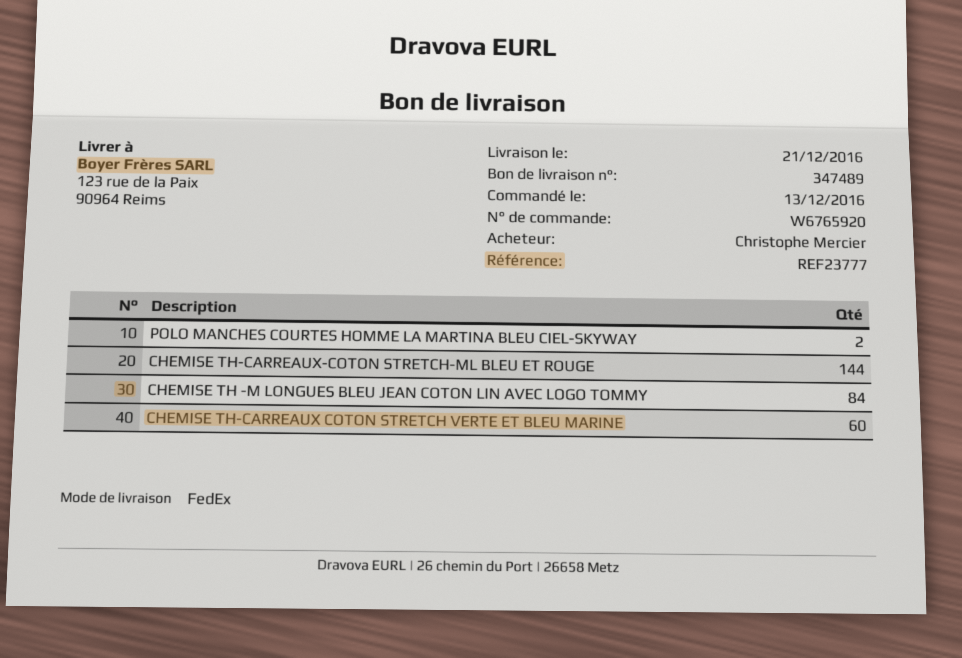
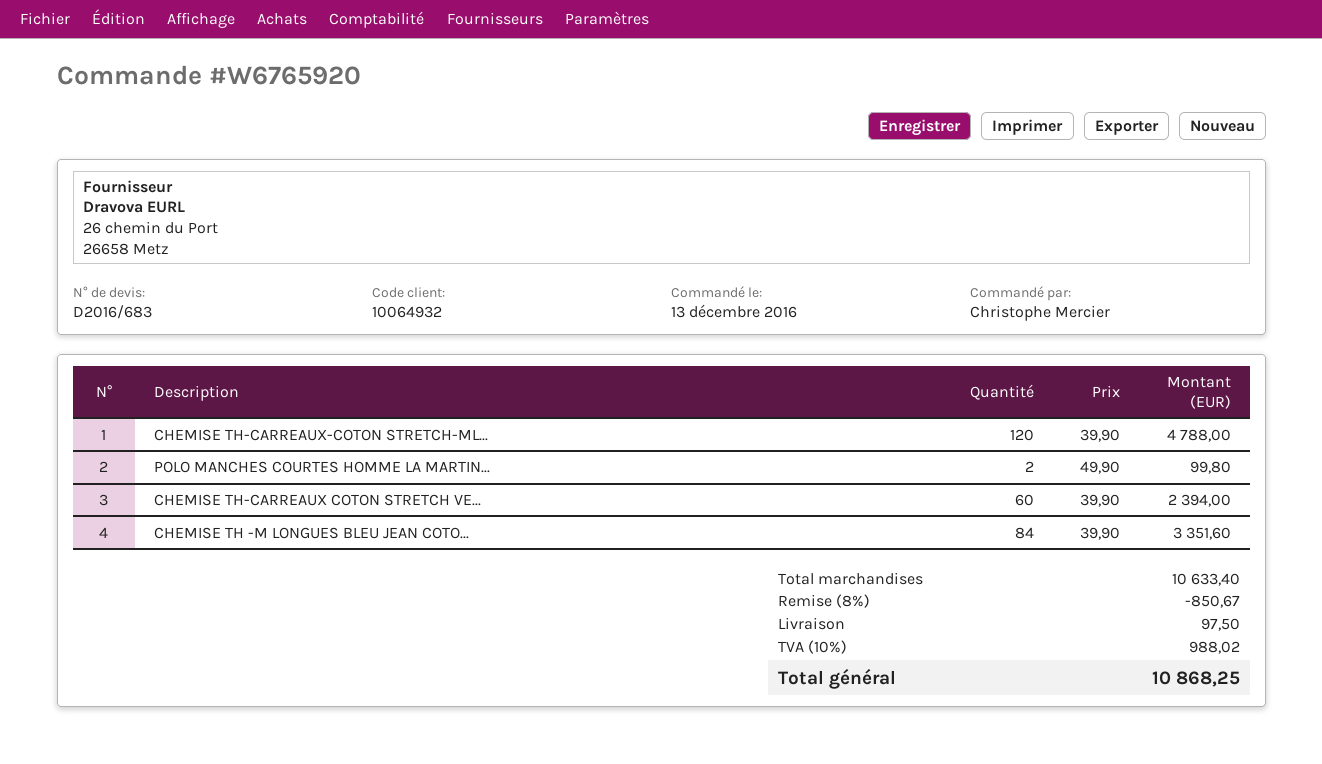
CHEMISE TH-CARREAUX-COTON STRETCH-ML BLEU ET ROUGE: 144 -> 120

